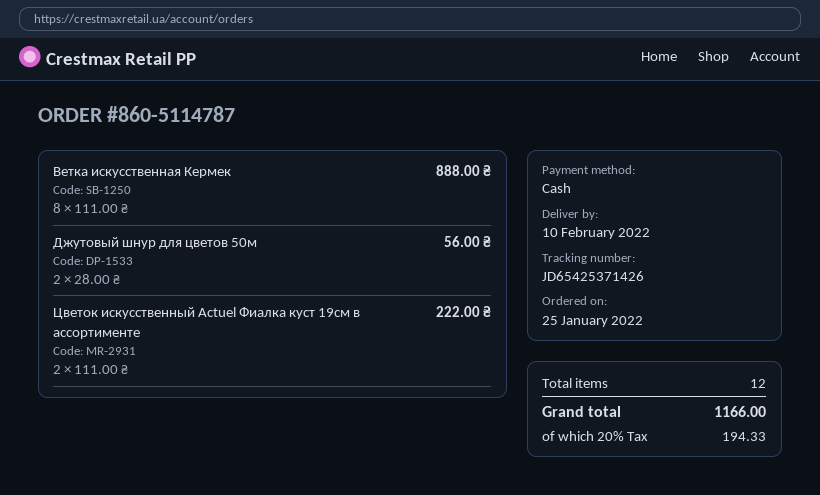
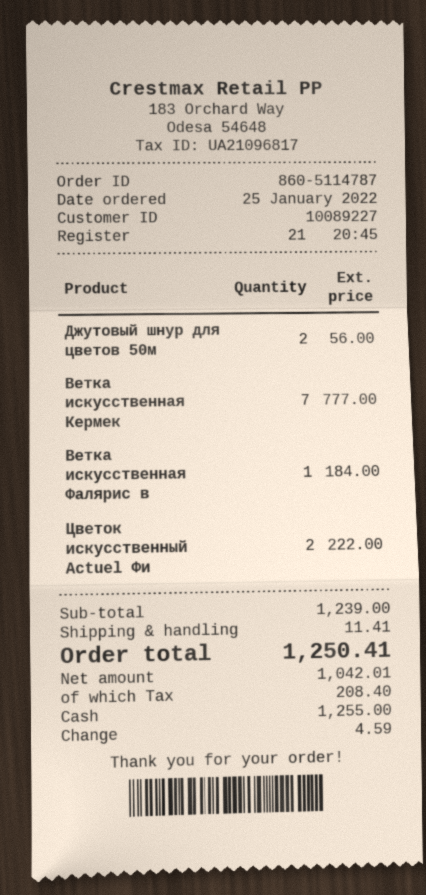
Ветка искусственная Кермек: 8 for 888.00 -> 7 for 777.00
Ветка искусственная Фалярис в: none -> 1 for 184.00
shipping: none -> 11.41
tax: 194.33 -> 208.40
total: 1166.00 -> 1250.41

